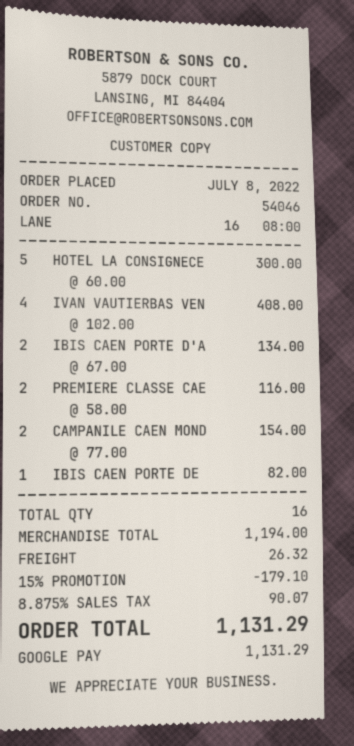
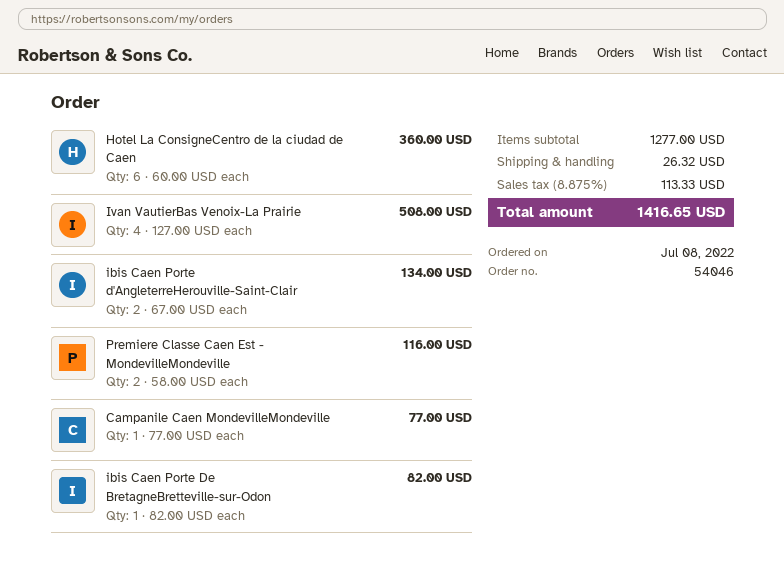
HOTEL LA CONSIGNECE: 5 x 60.00 = 300.00 -> 6 x 60.00 = 360.00
IVAN VAUTIERBAS VEN: 4 x 102.00 = 408.00 -> 4 x 127.00 = 508.00
CAMPANILE CAEN MOND: 2 x 77.00 = 154.00 -> 1 x 77.00 = 77.00
subtotal: 1194.00 -> 1277.00
discount: 15% = 179.10 -> none
tax: 8.875% = 90.07 -> 8.875% = 113.33
total: 1131.29 -> 1416.65

